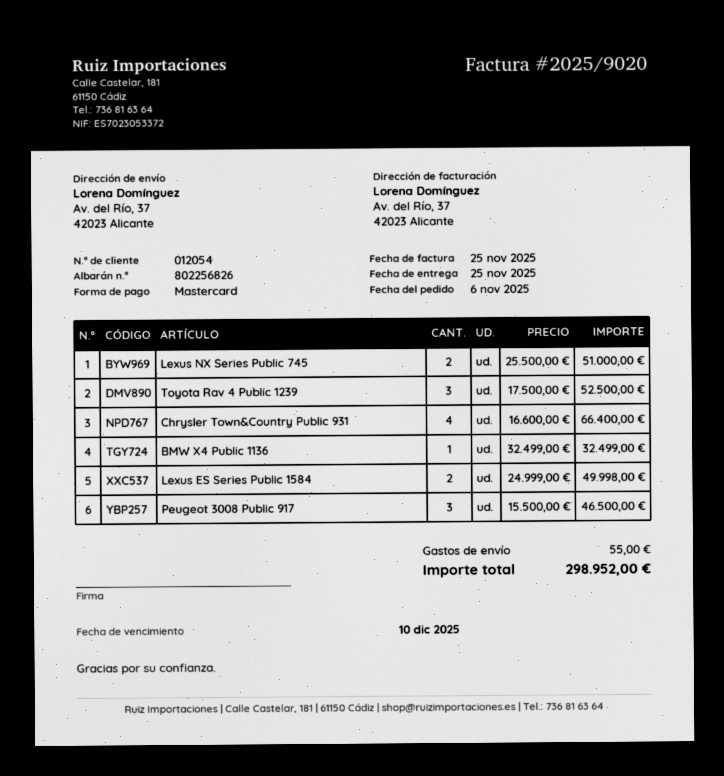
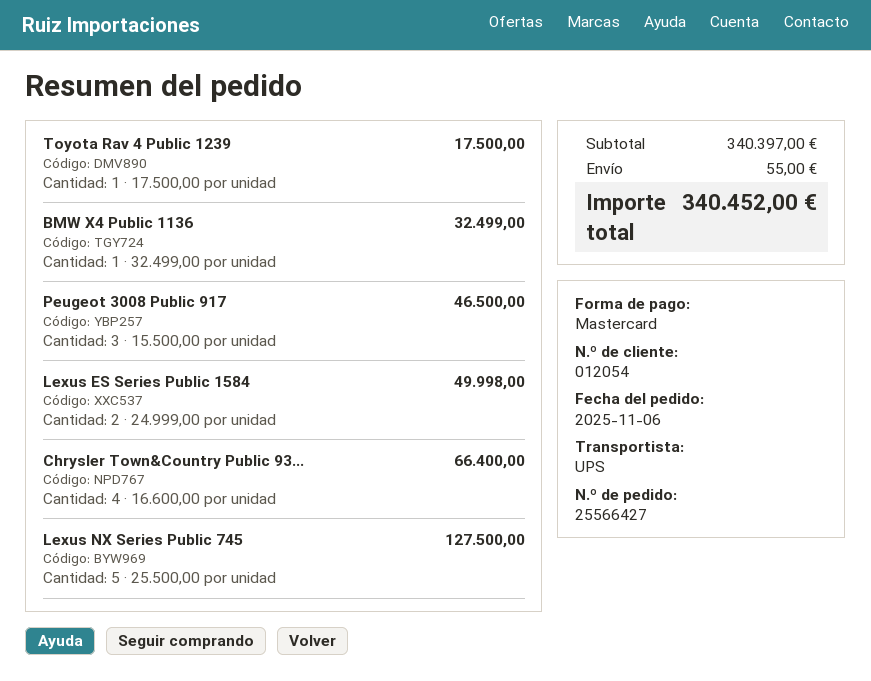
Lexus NX Series Public 745: 2 x 25500.00 = 51000.00 -> 5 x 25500.00 = 127500.00
Toyota Rav 4 Public 1239: 3 x 17500.00 = 52500.00 -> 1 x 17500.00 = 17500.00
total: 298952.00 -> 340452.00

